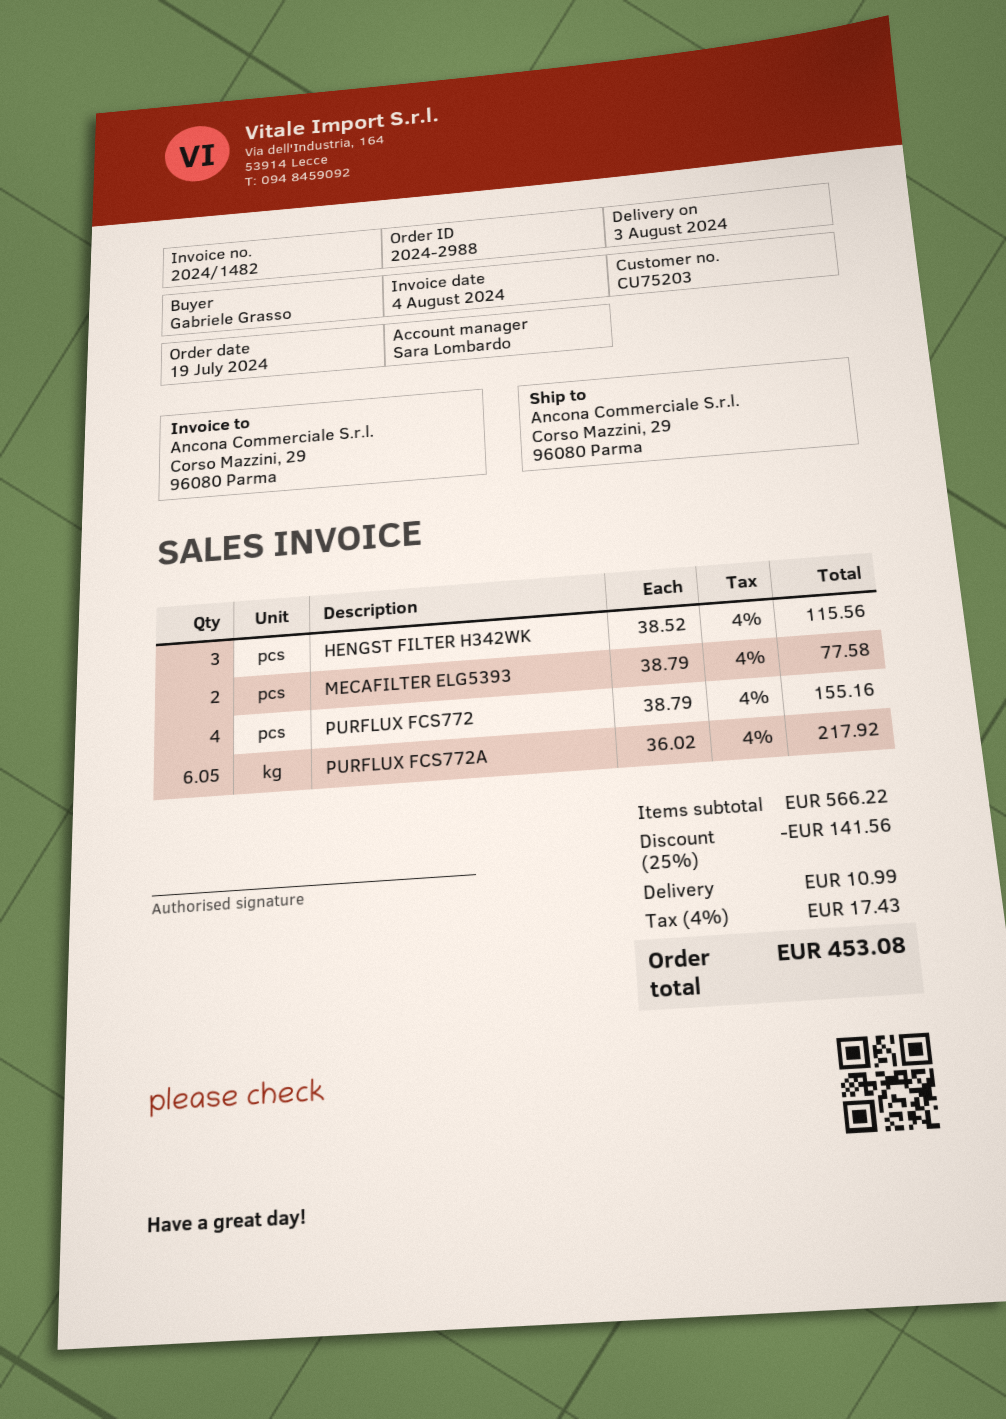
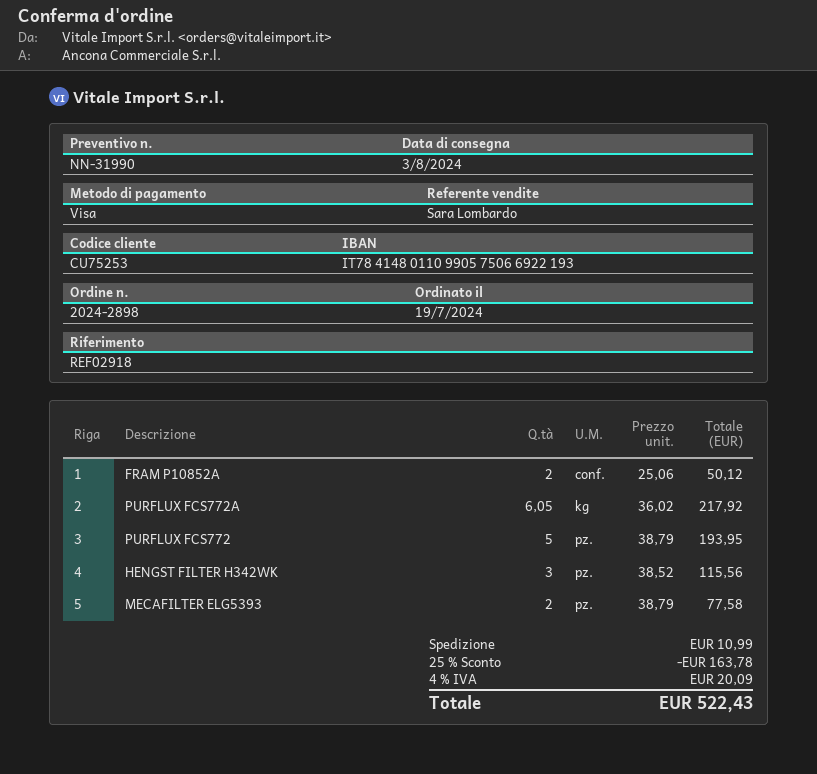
order number: 2024-2988 -> 2024-2898
customer number: CU75203 -> CU75253
PURFLUX FCS772: 4 x 38.79 = 155.16 -> 5 x 38.79 = 193.95
FRAM P10852A: none -> 2 x 25.06 = 50.12
discount: 25% = 141.56 -> 25% = 163.78
tax: 4% = 17.43 -> 4% = 20.09
total: 453.08 -> 522.43

